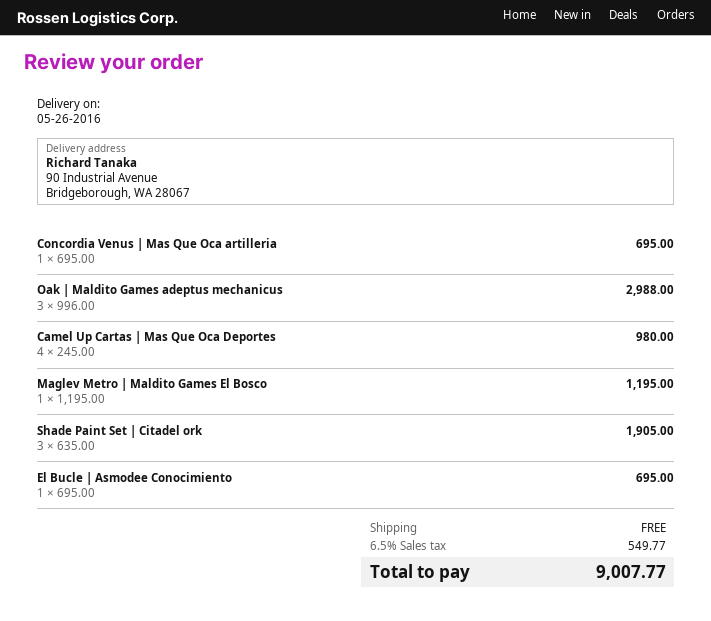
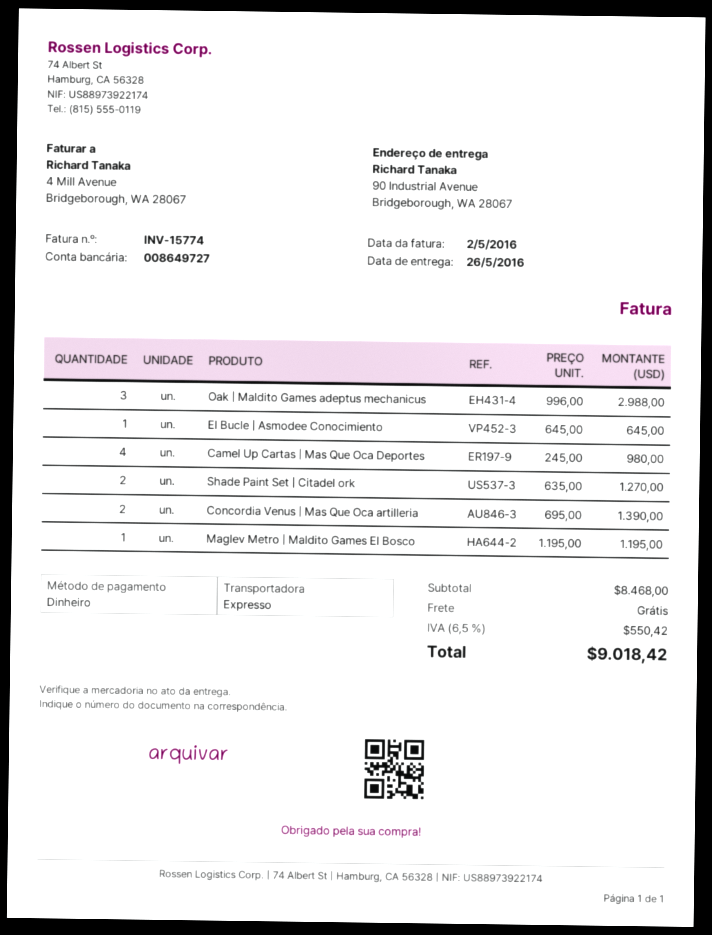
Concordia Venus | Mas Que Oca artilleria: 1 x 695.00 = 695.00 -> 2 x 695.00 = 1390.00
Shade Paint Set | Citadel ork: 3 x 635.00 = 1905.00 -> 2 x 635.00 = 1270.00
El Bucle | Asmodee Conocimiento: 1 x 695.00 = 695.00 -> 1 x 645.00 = 645.00
tax: 6.5% = 549.77 -> 6.5% = 550.42
total: 9007.77 -> 9018.42

